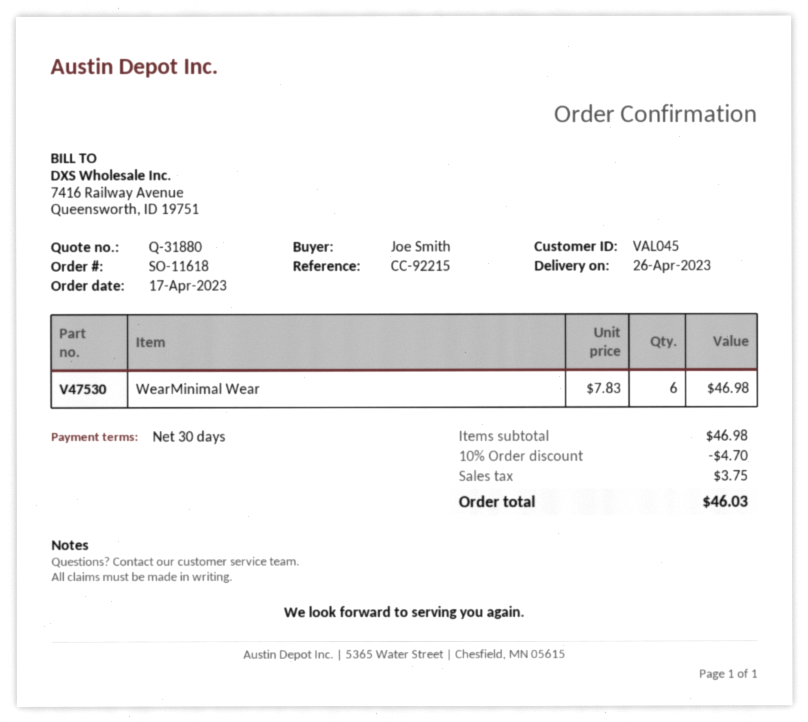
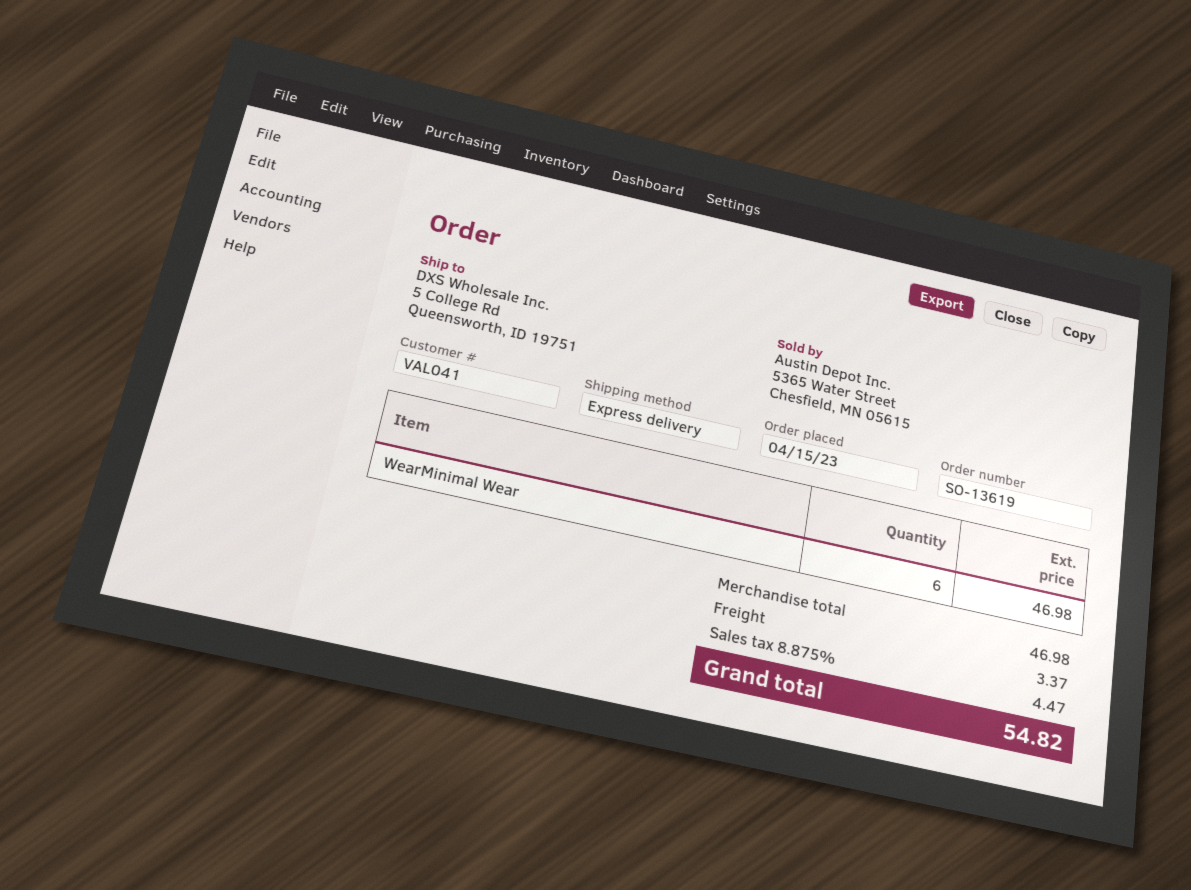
order number: SO-11618 -> SO-13619
order date: 2023-04-17 -> 2023-04-15
customer number: VAL045 -> VAL041
discount: 10% = 4.70 -> none
shipping: none -> 3.37
tax: 3.75 -> 4.47
total: 46.03 -> 54.82

